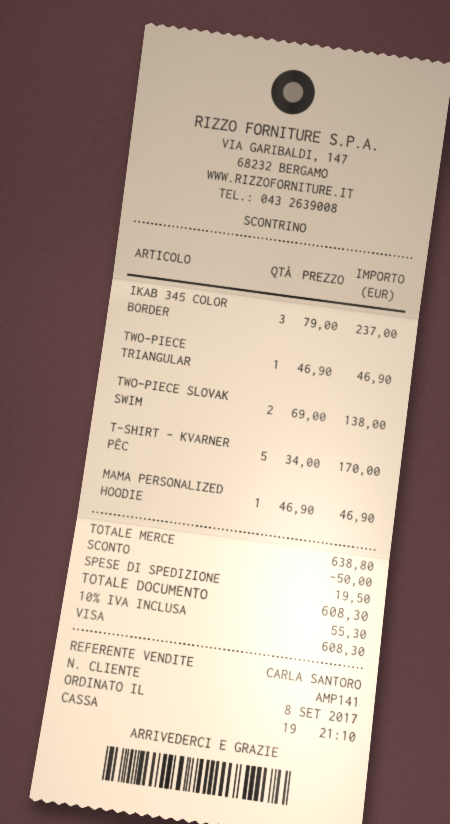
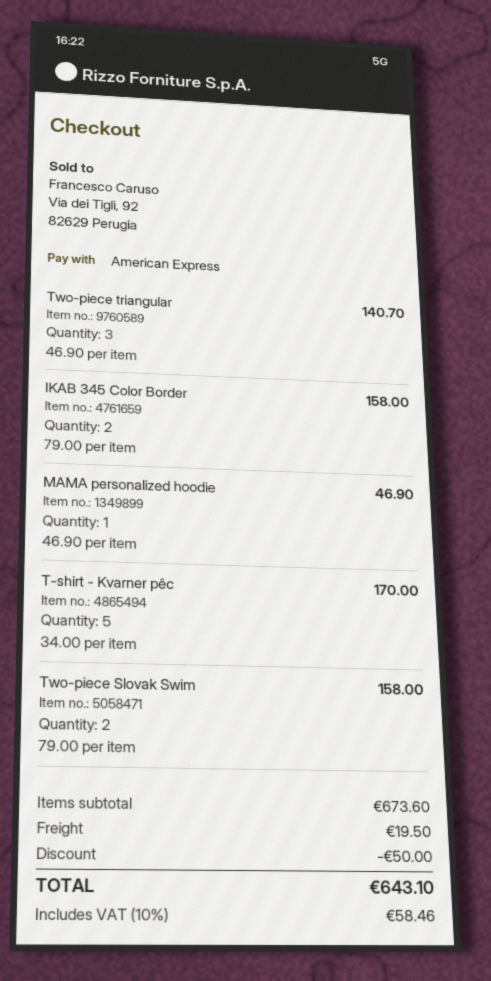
payment method: Visa -> American Express
IKAB 345 COLOR BORDER: 3 x 79.00 = 237.00 -> 2 x 79.00 = 158.00
TWO-PIECE TRIANGULAR: 1 x 46.90 = 46.90 -> 3 x 46.90 = 140.70
TWO-PIECE SLOVAK SWIM: 2 x 69.00 = 138.00 -> 2 x 79.00 = 158.00
subtotal: 638.80 -> 673.60
tax: 10% = 55.30 -> 10% = 58.46
total: 608.30 -> 643.10

